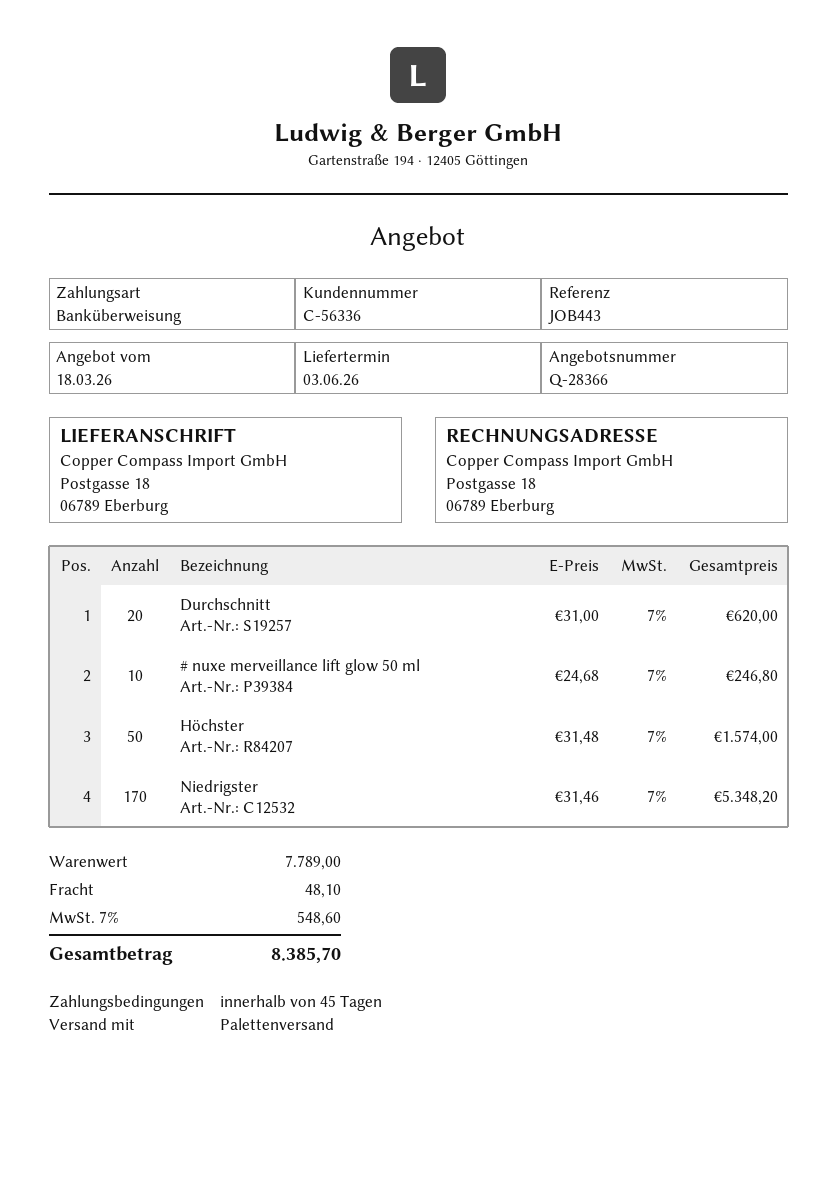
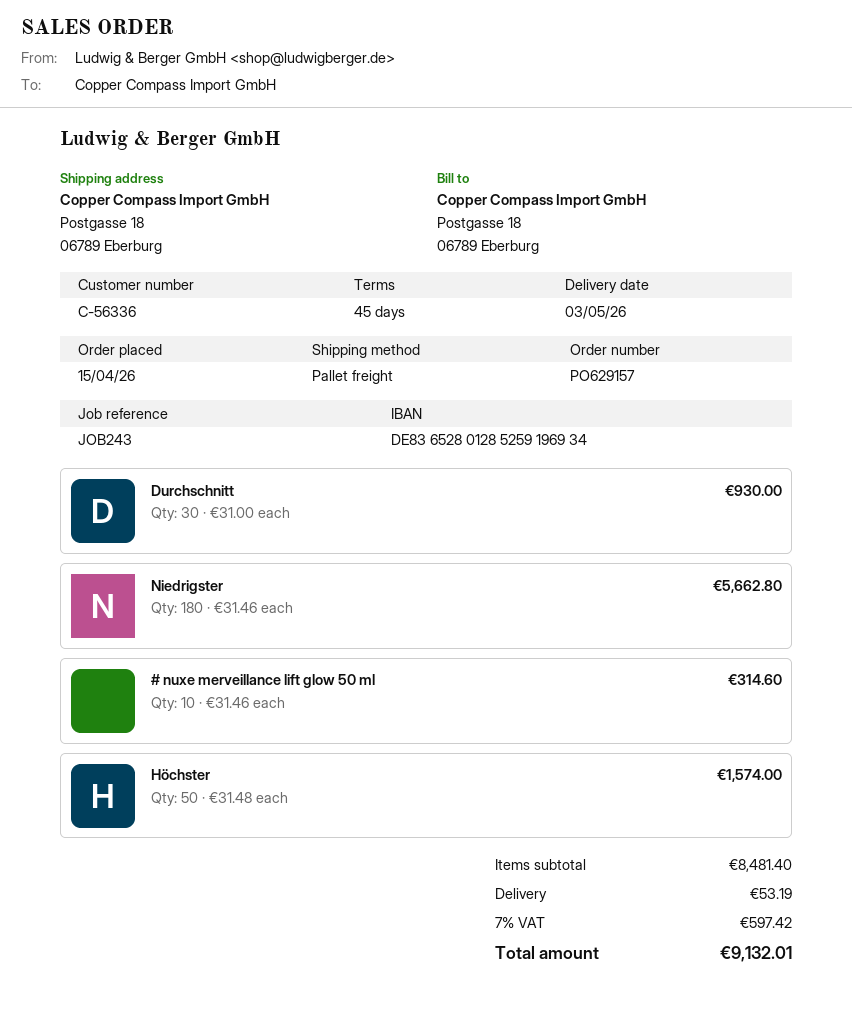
delivery date: 2026-06-03 -> 2026-05-03
reference: JOB443 -> JOB243
Durchschnitt: 20 x 31.00 = 620.00 -> 30 x 31.00 = 930.00
# nuxe merveillance lift glow 50 ml: 10 x 24.68 = 246.80 -> 10 x 31.46 = 314.60
Niedrigster: 170 x 31.46 = 5348.20 -> 180 x 31.46 = 5662.80
subtotal: 7789.00 -> 8481.40
shipping: 48.10 -> 53.19
tax: 7% = 548.60 -> 7% = 597.42
total: 8385.70 -> 9132.01

